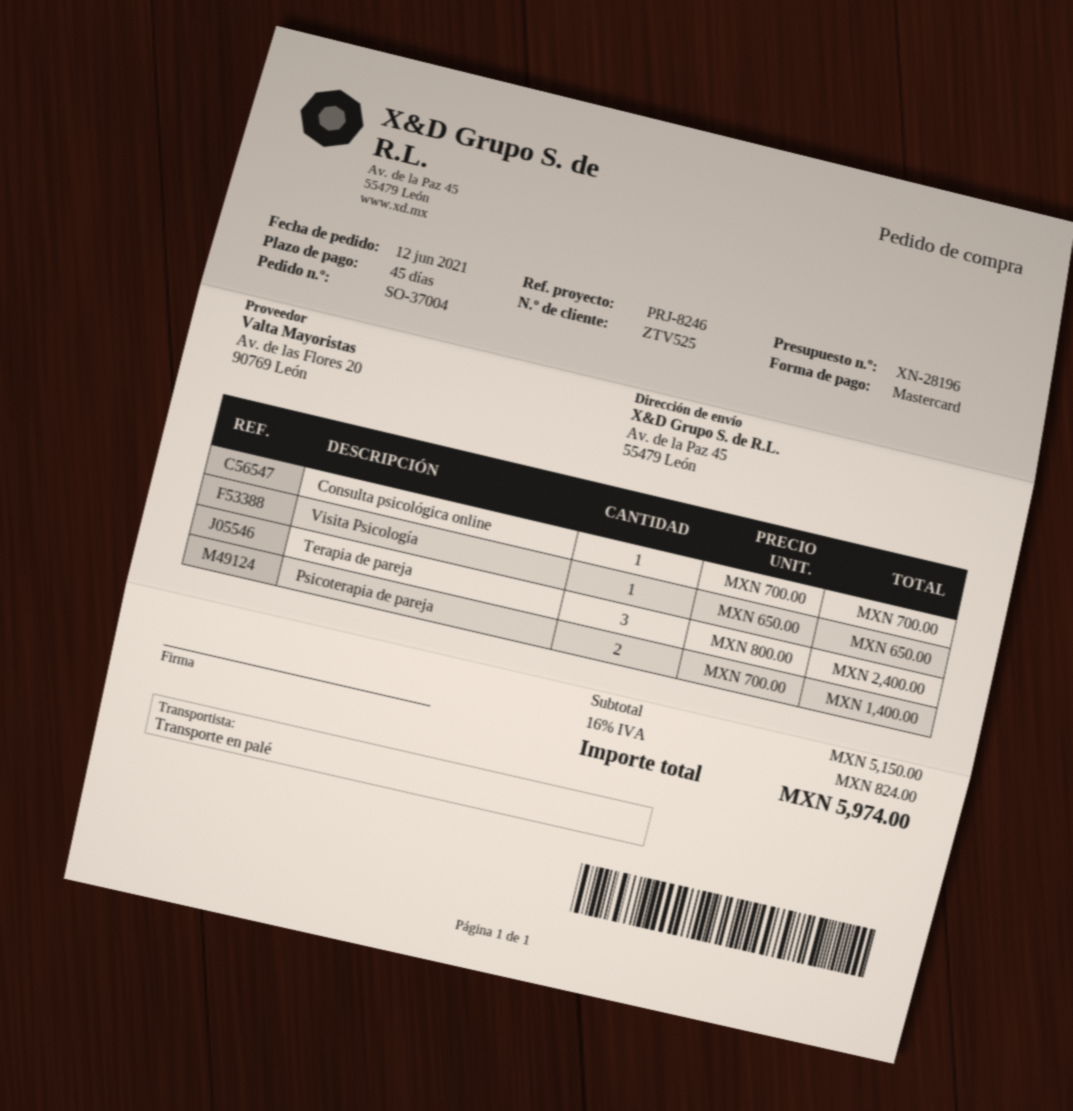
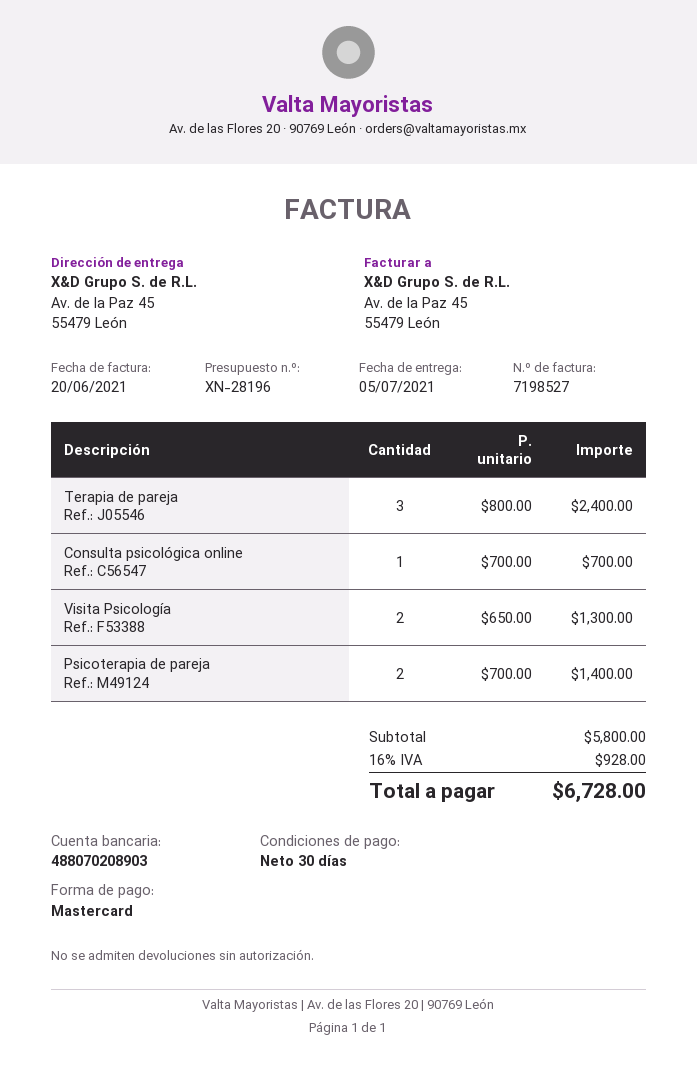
payment terms: 45 days -> 30 days
Visita Psicología: 1 x 650.00 = 650.00 -> 2 x 650.00 = 1300.00
subtotal: 5150.00 -> 5800.00
tax: 16% = 824.00 -> 16% = 928.00
total: 5974.00 -> 6728.00

